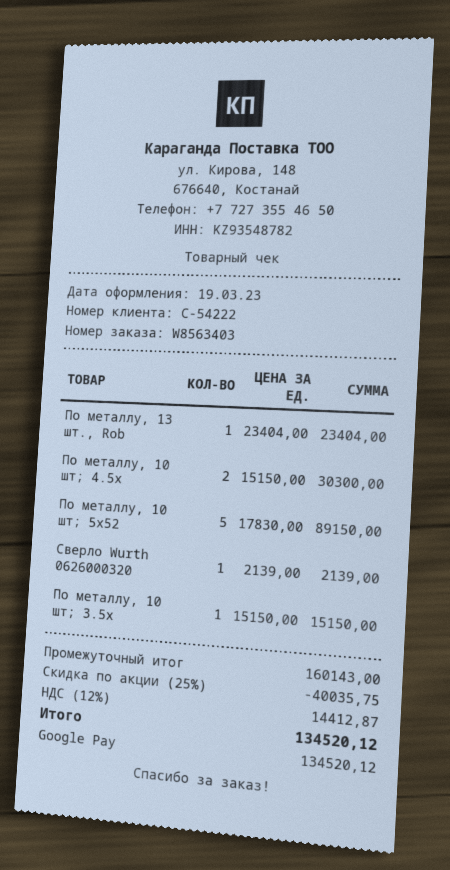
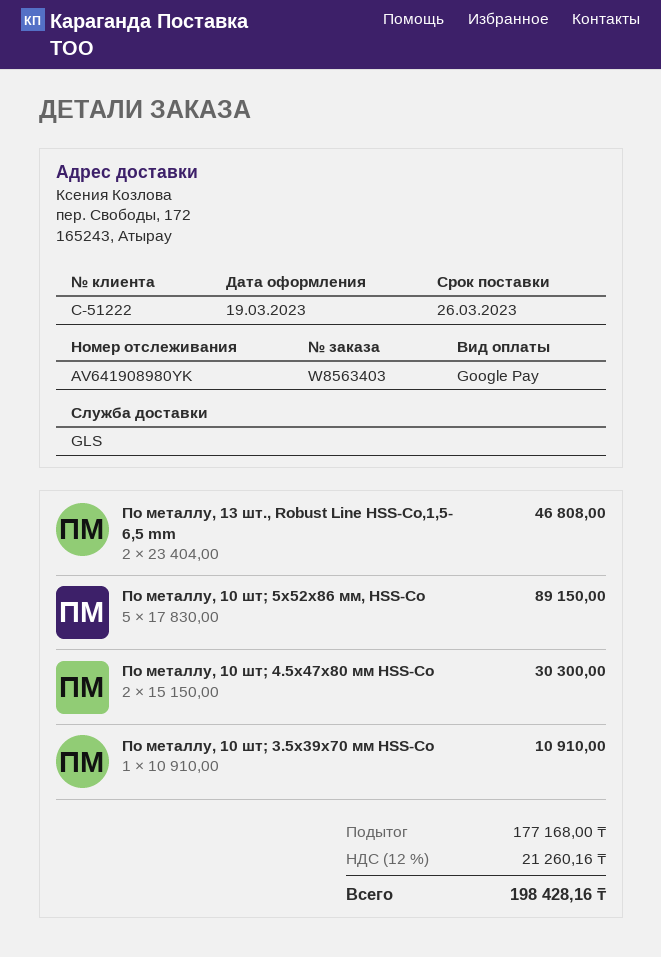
customer number: C-54222 -> C-51222
По металлу, 13 шт., Rob: 1 x 23404.00 = 23404.00 -> 2 x 23404.00 = 46808.00
Сверло Wurth 0626000320: 1 x 2139.00 = 2139.00 -> none
По металлу, 10 шт; 3.5x: 1 x 15150.00 = 15150.00 -> 1 x 10910.00 = 10910.00
subtotal: 160143.00 -> 177168.00
discount: 25% = 40035.75 -> none
tax: 12% = 14412.87 -> 12% = 21260.16
total: 134520.12 -> 198428.16

